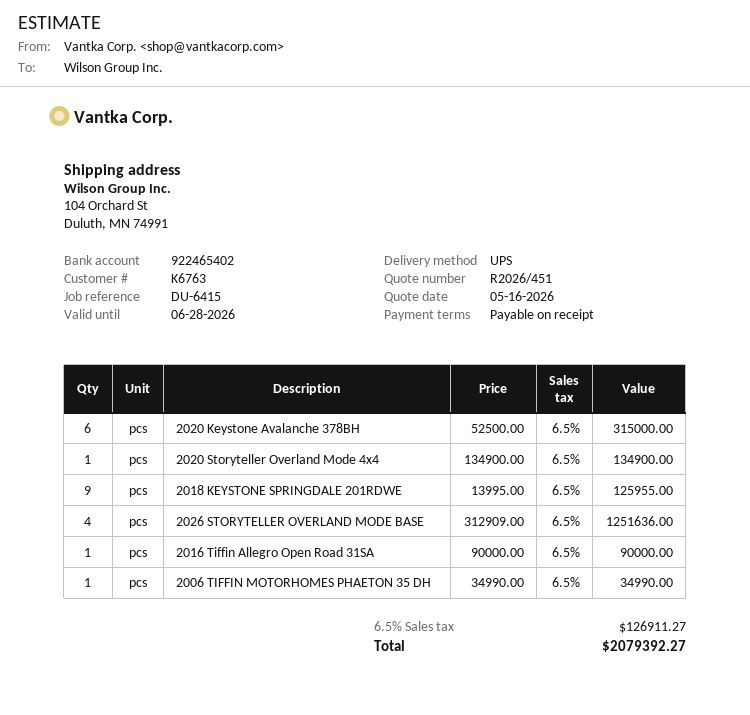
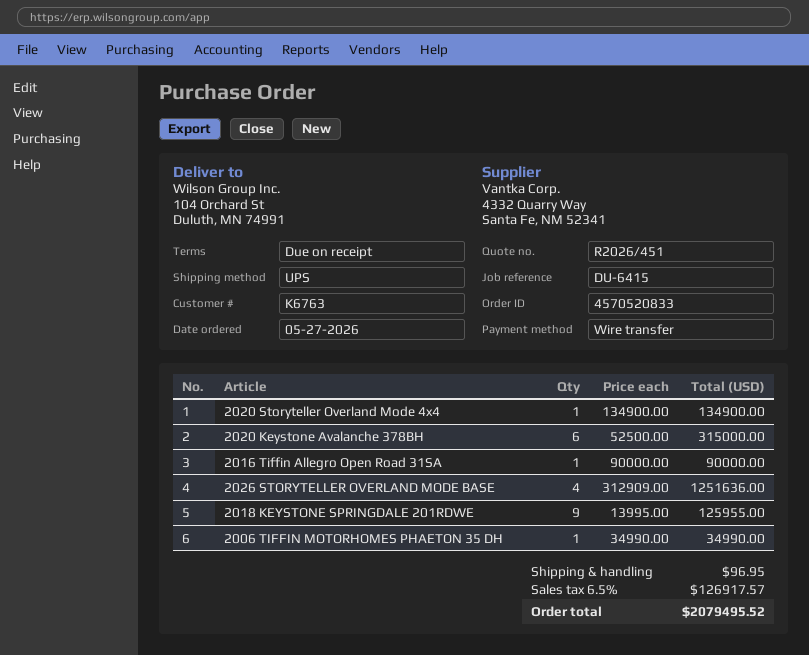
shipping: none -> 96.95
tax: 6.5% = 126911.27 -> 6.5% = 126917.57
total: 2079392.27 -> 2079495.52

